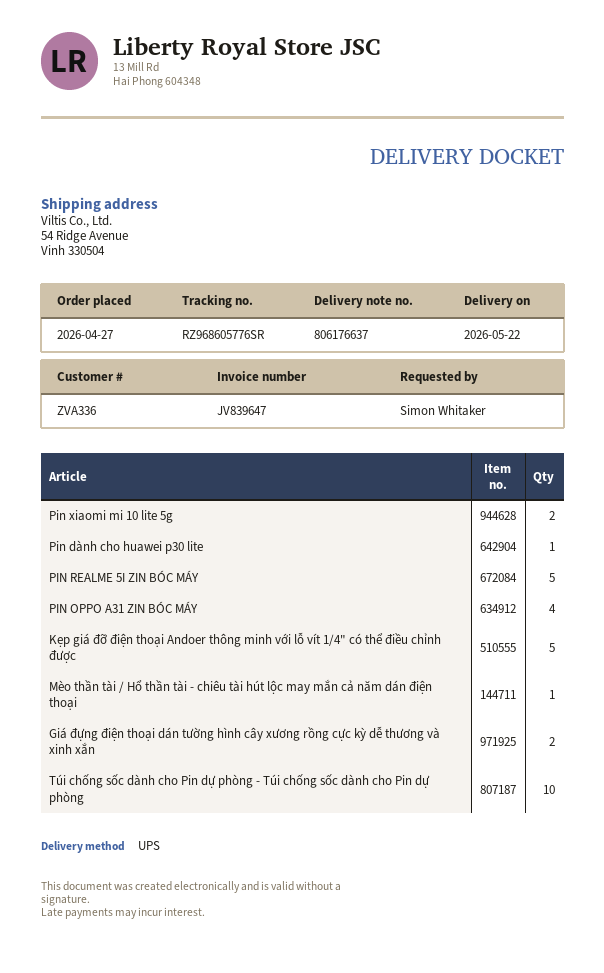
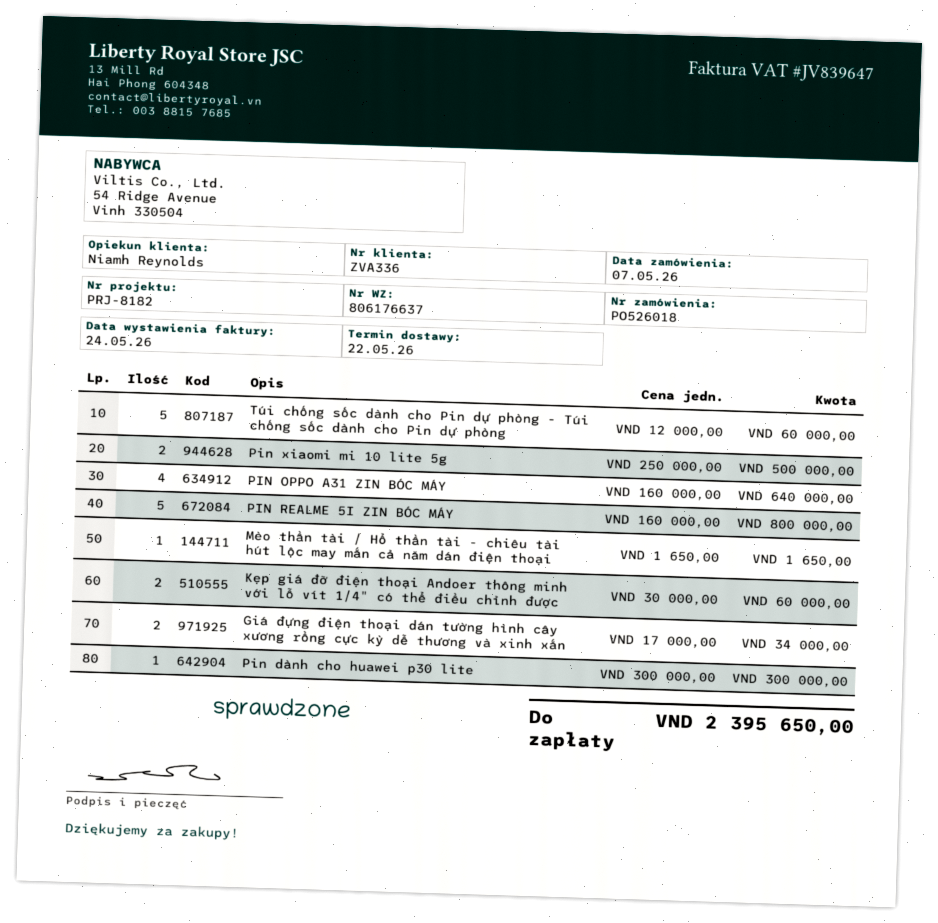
order date: 2026-04-27 -> 2026-05-07
Kẹp giá đỡ điện thoại Andoer thông minh với lỗ vít 1/4" có thể điều chỉnh được: 5 -> 2
Túi chống sốc dành cho Pin dự phòng - Túi chống sốc dành cho Pin dự phòng: 10 -> 5

